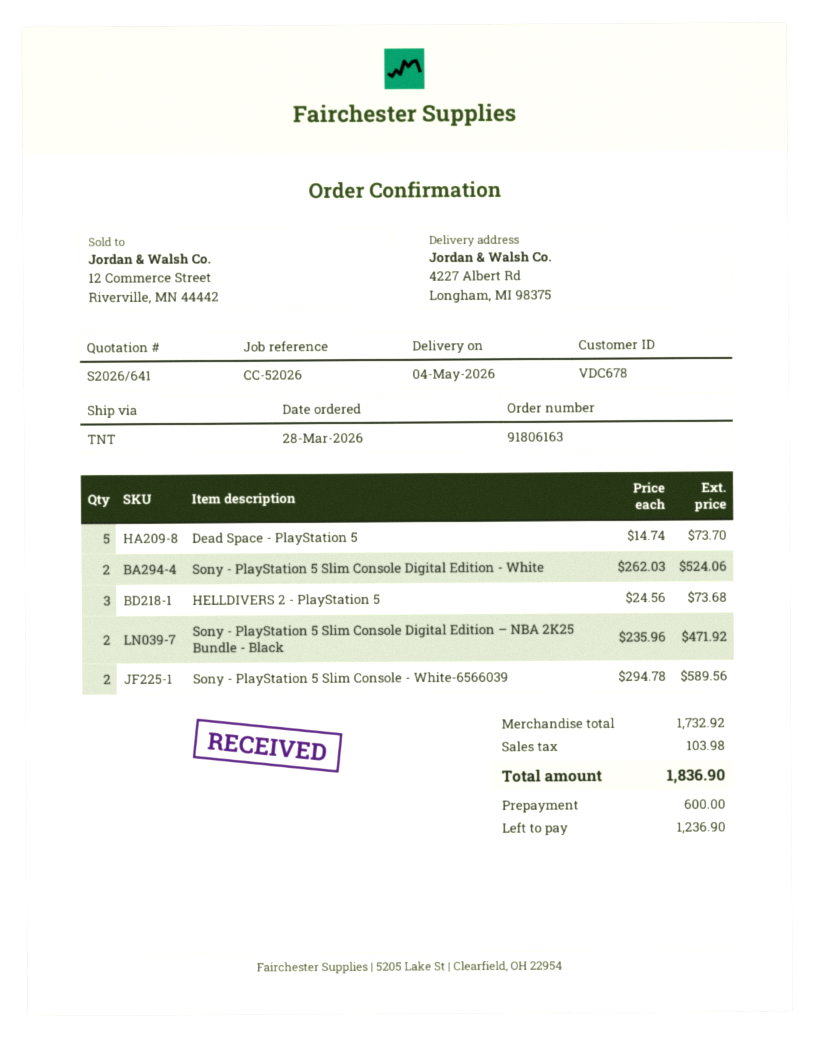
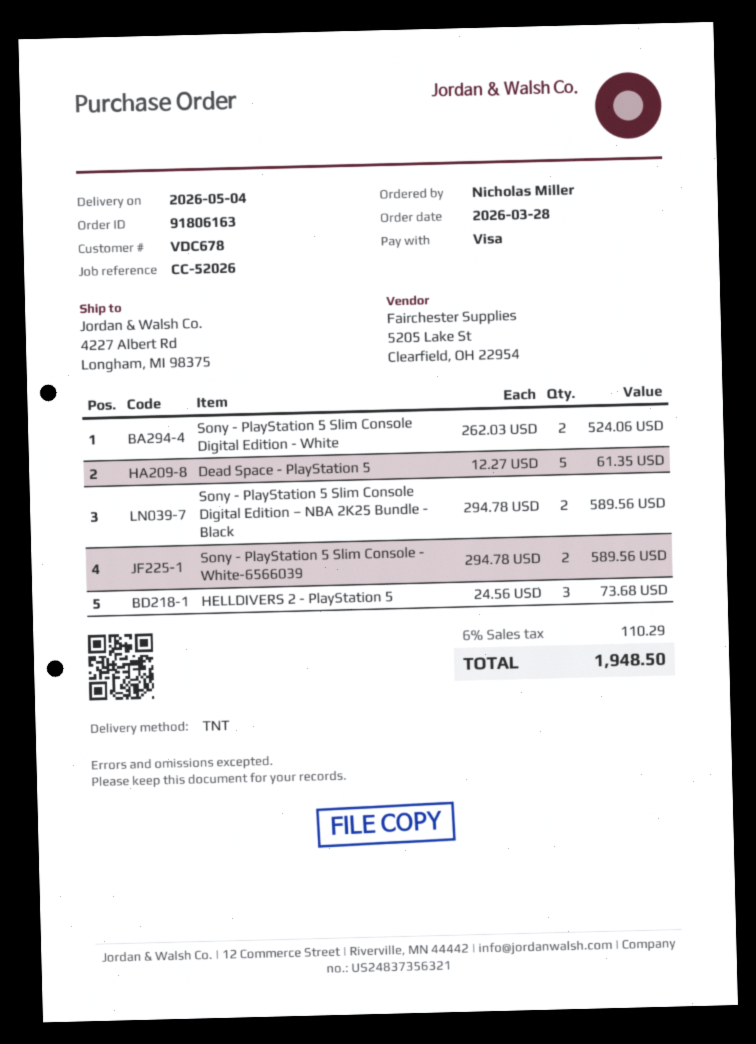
Dead Space - PlayStation 5: 5 x 14.74 = 73.70 -> 5 x 12.27 = 61.35
Sony - PlayStation 5 Slim Console Digital Edition – NBA 2K25 Bundle - Black: 2 x 235.96 = 471.92 -> 2 x 294.78 = 589.56
tax: 103.98 -> 110.29
total: 1836.90 -> 1948.50

